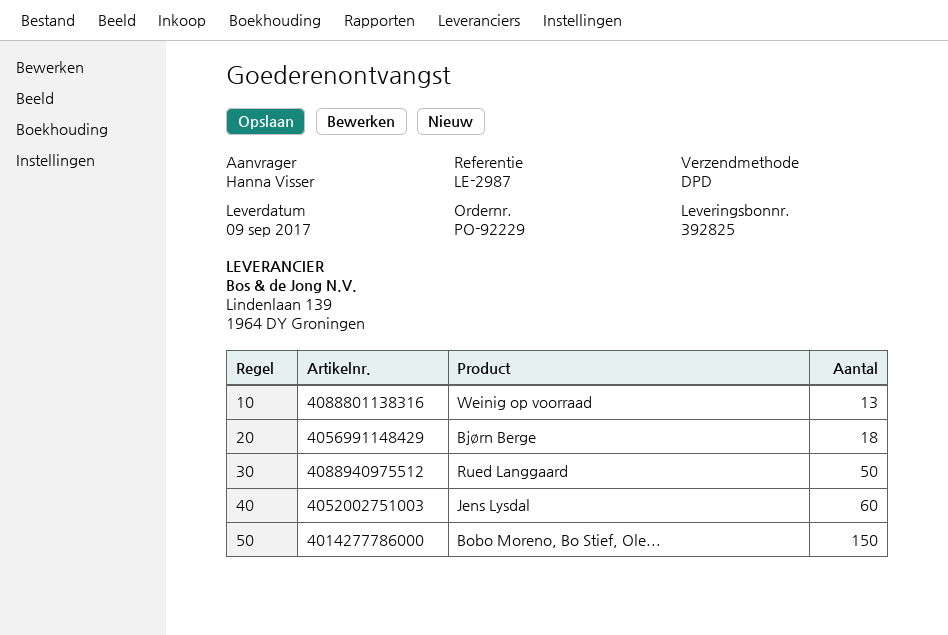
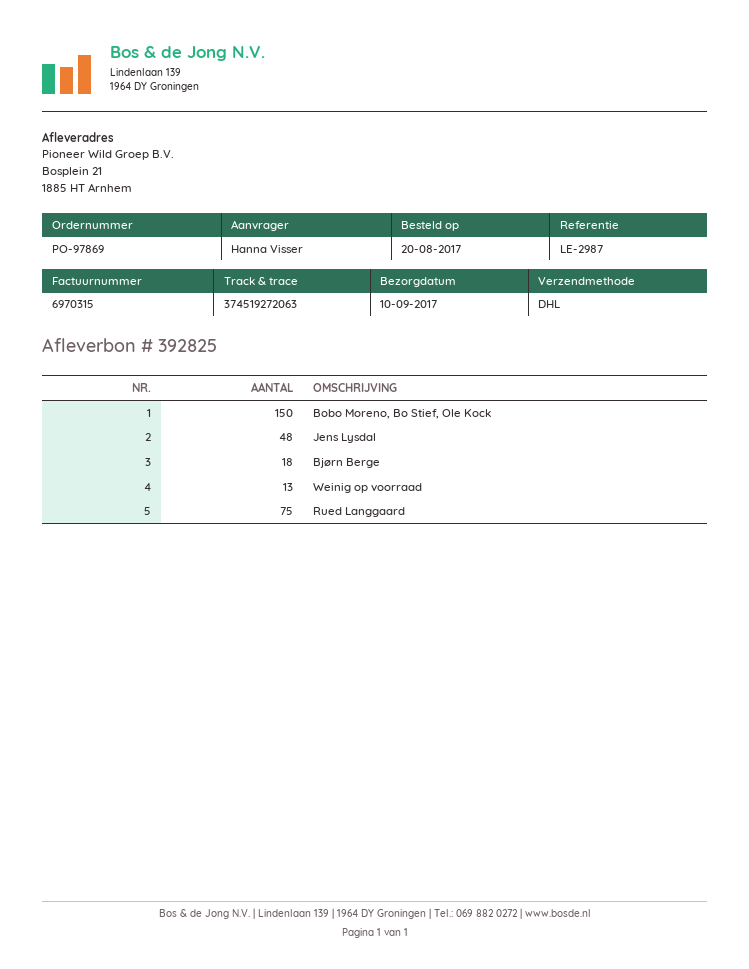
order number: PO-92229 -> PO-97869
delivery date: 2017-09-09 -> 2017-09-10
shipping method: DPD -> DHL
Rued Langgaard: 50 -> 75
Jens Lysdal: 60 -> 48

